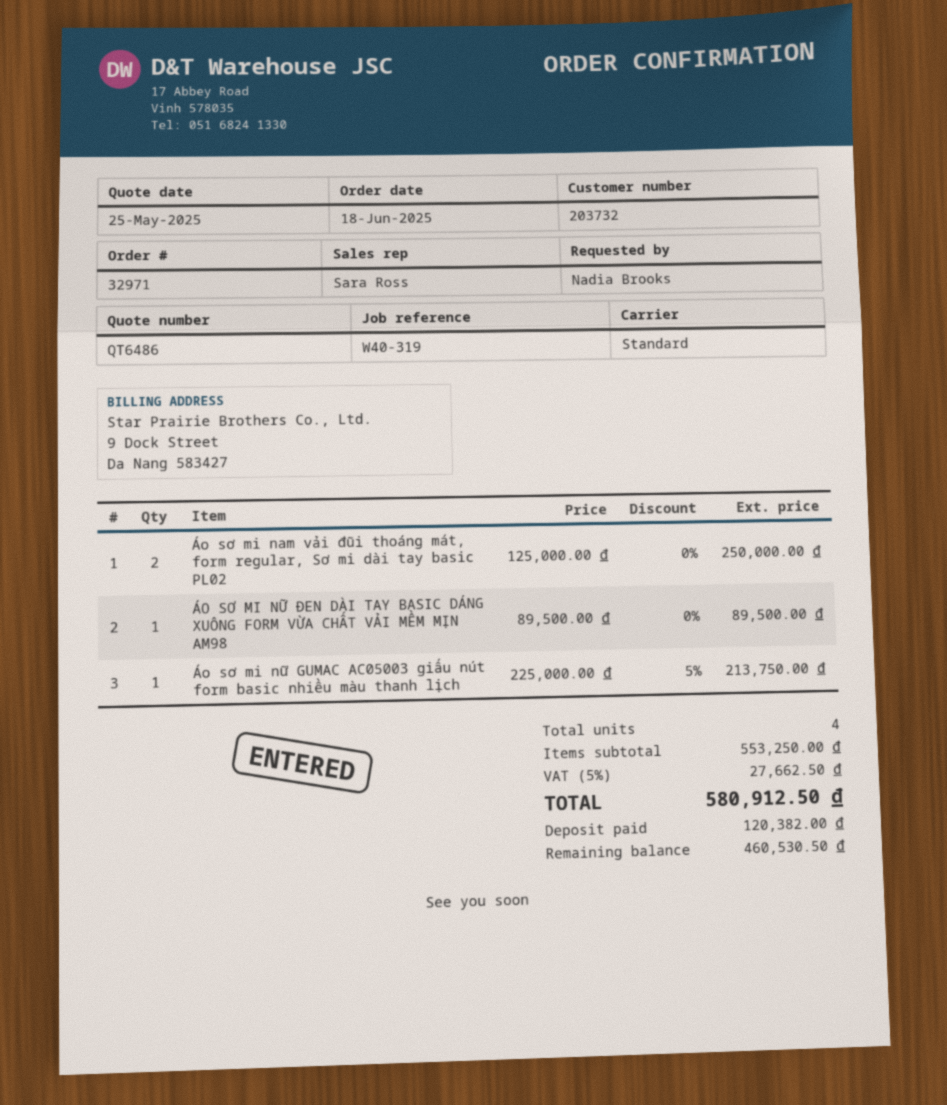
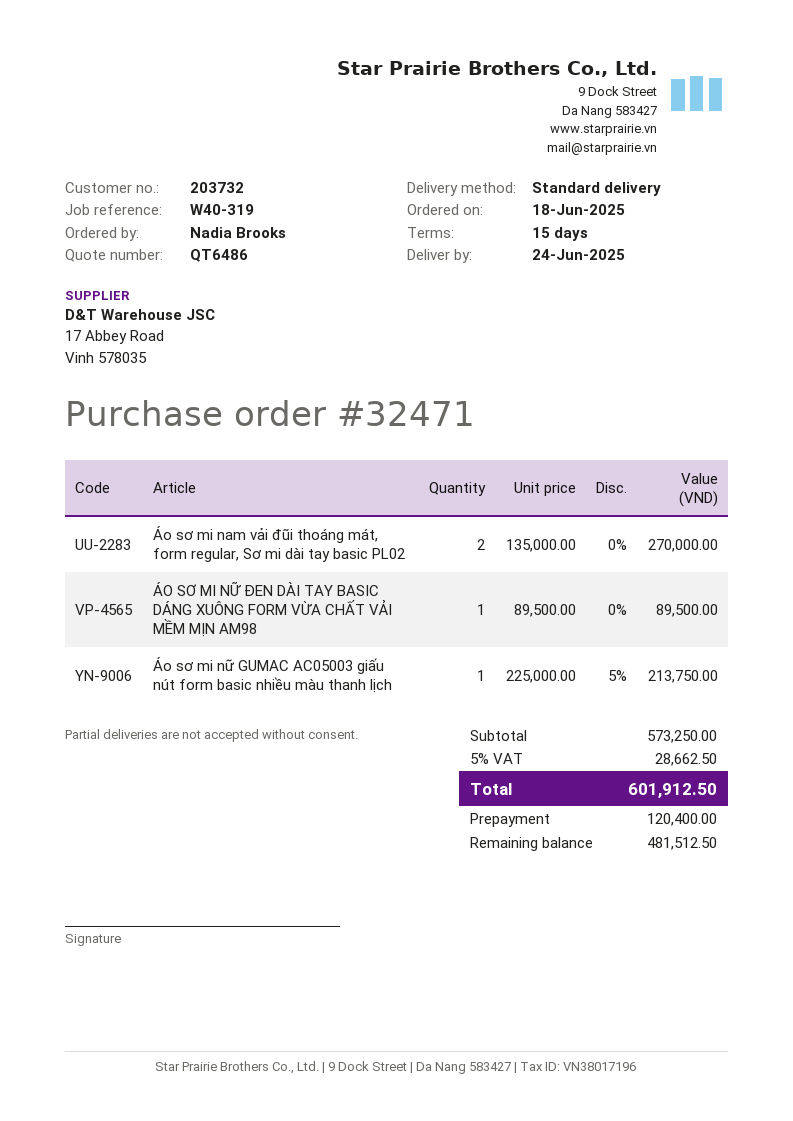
order number: 32971 -> 32471
Áo sơ mi nam vải đũi thoáng mát, form regular, Sơ mi dài tay basic PL02: 2 x 125000.00 = 250000.00 -> 2 x 135000.00 = 270000.00
subtotal: 553250.00 -> 573250.00
tax: 5% = 27662.50 -> 5% = 28662.50
total: 580912.50 -> 601912.50
deposit: 120382.00 -> 120400.00
balance: 460530.50 -> 481512.50

